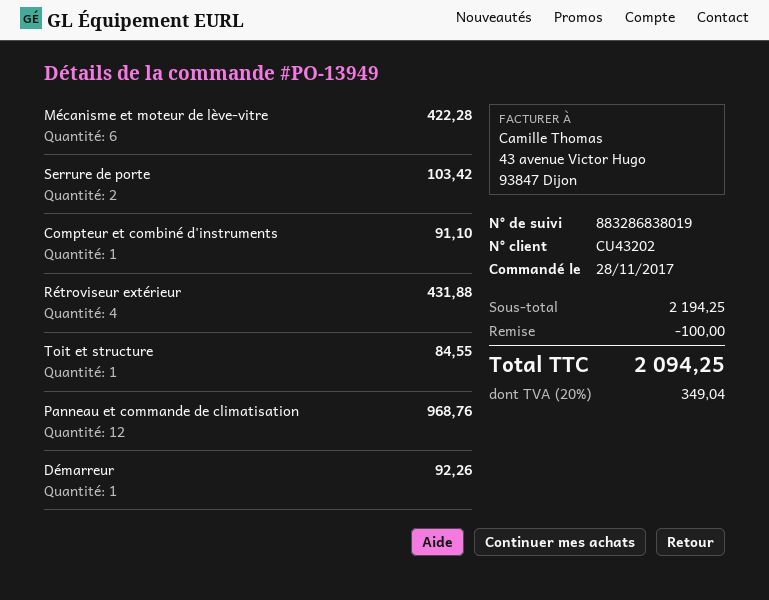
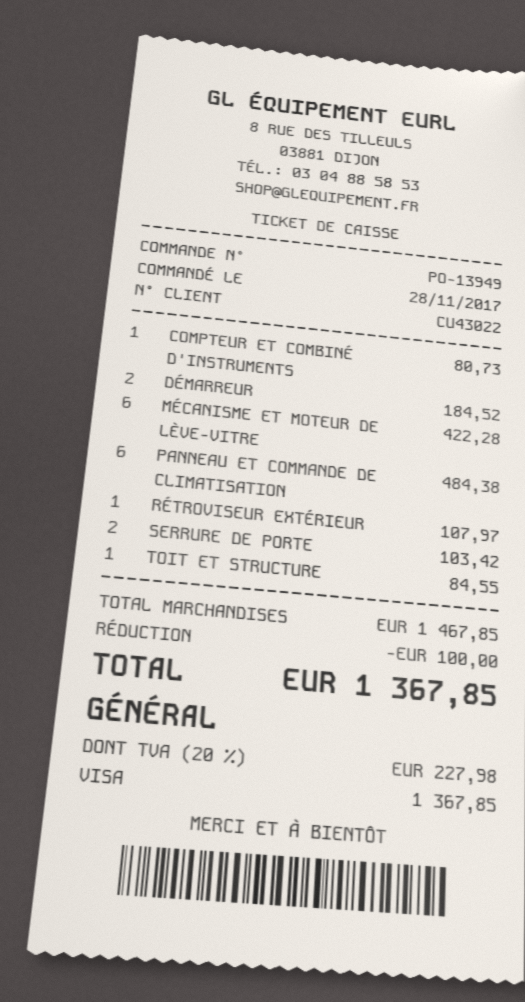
customer number: CU43202 -> CU43022
Compteur et combiné d'instruments: 1 for 91.10 -> 1 for 80.73
Rétroviseur extérieur: 4 for 431.88 -> 1 for 107.97
Panneau et commande de climatisation: 12 for 968.76 -> 6 for 484.38
Démarreur: 1 for 92.26 -> 2 for 184.52
subtotal: 2194.25 -> 1467.85
tax: 20% = 349.04 -> 20% = 227.98
total: 2094.25 -> 1367.85

